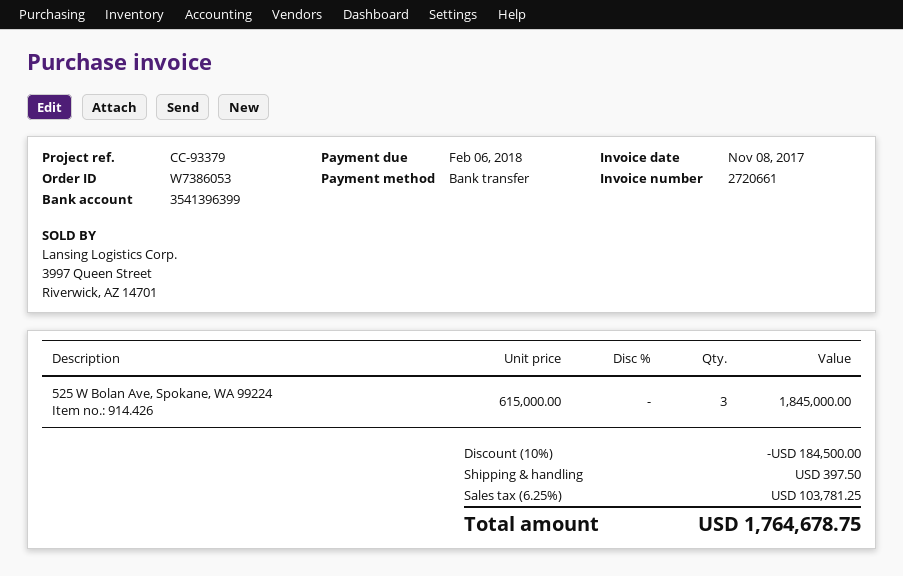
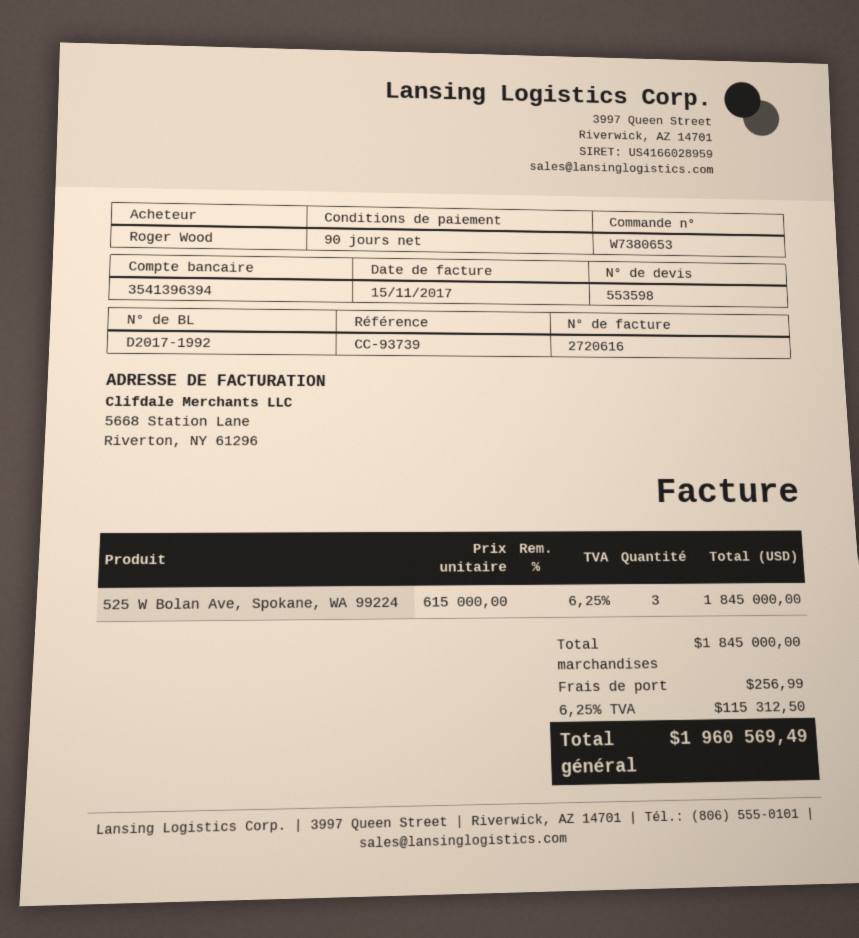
order number: W7386053 -> W7380653
invoice number: 2720661 -> 2720616
invoice date: 2017-11-08 -> 2017-11-15
reference: CC-93379 -> CC-93739
bank account: 3541396399 -> 3541396394
discount: 10% = 184500.00 -> none
shipping: 397.50 -> 256.99
tax: 6.25% = 103781.25 -> 6.25% = 115312.50
total: 1764678.75 -> 1960569.49

